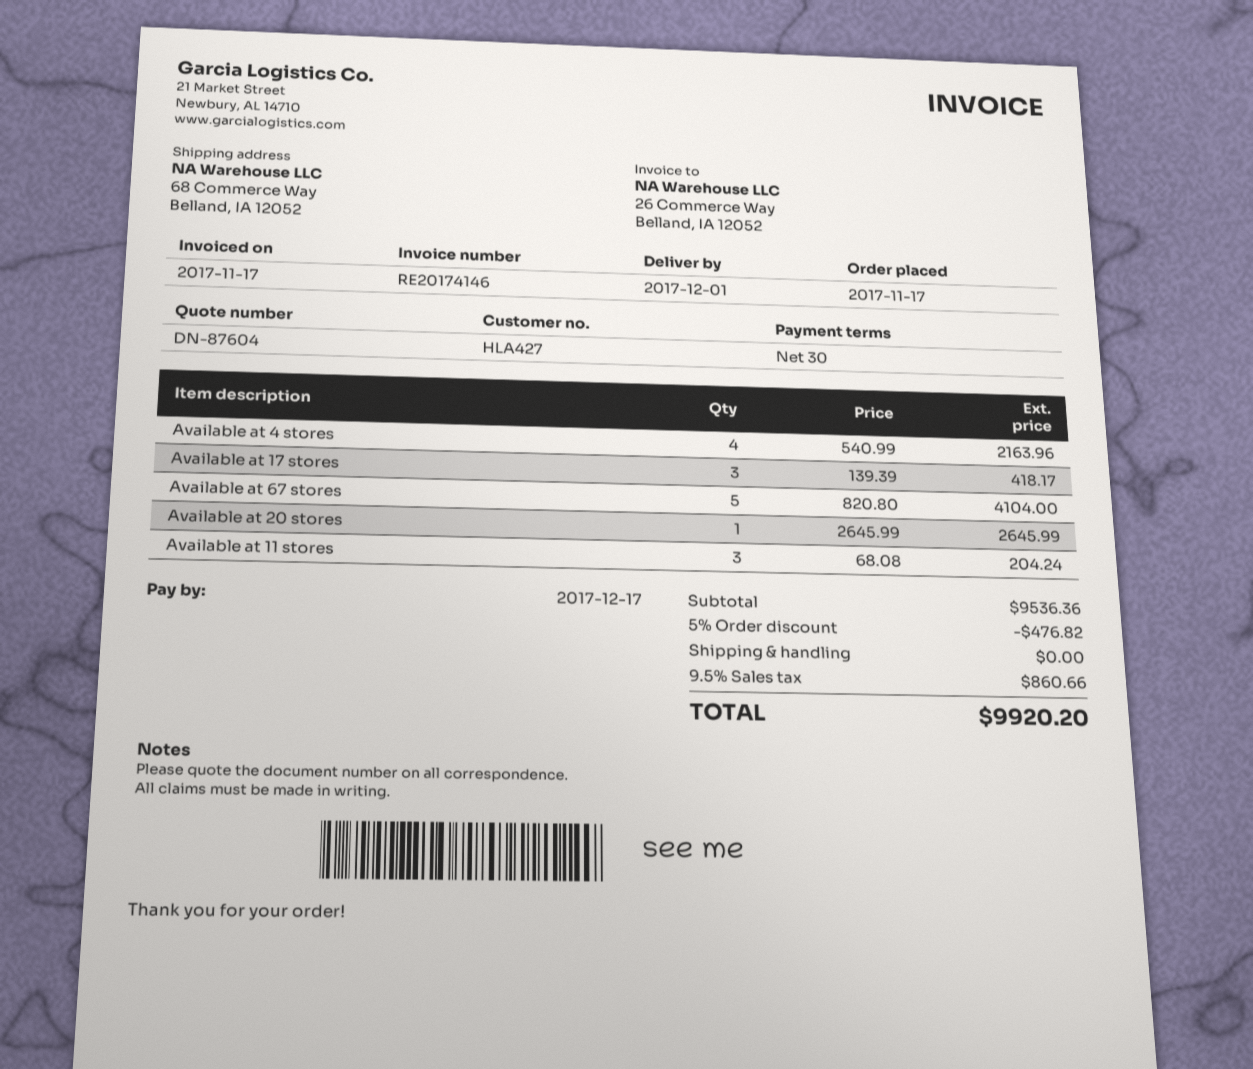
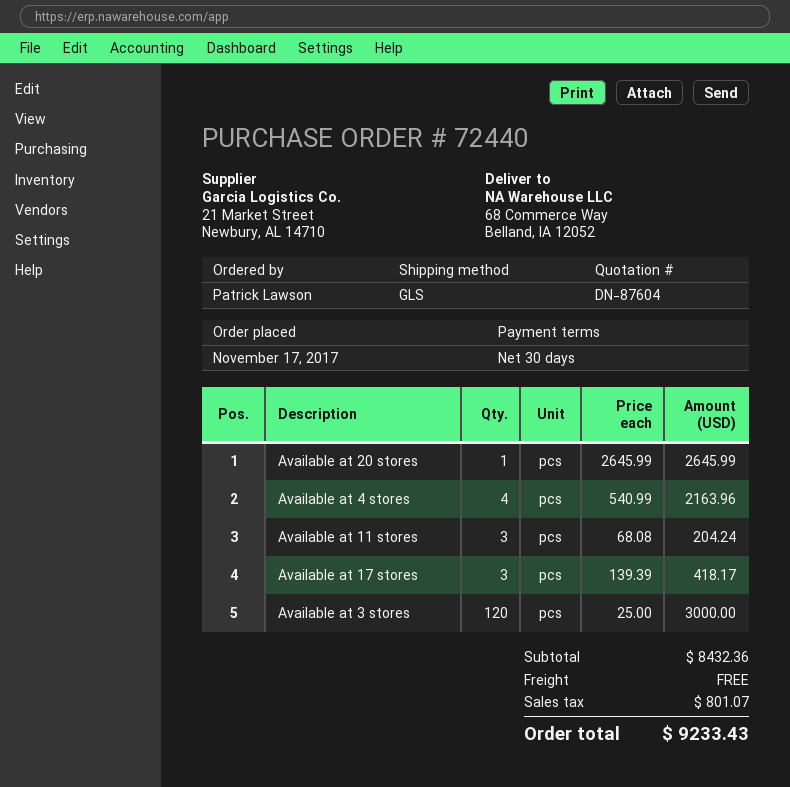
Available at 67 stores: 5 x 820.80 = 4104.00 -> none
Available at 3 stores: none -> 120 x 25.00 = 3000.00
subtotal: 9536.36 -> 8432.36
discount: 5% = 476.82 -> none
tax: 860.66 -> 801.07
total: 9920.20 -> 9233.43

